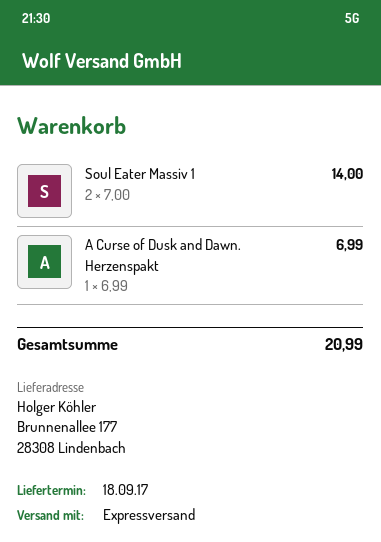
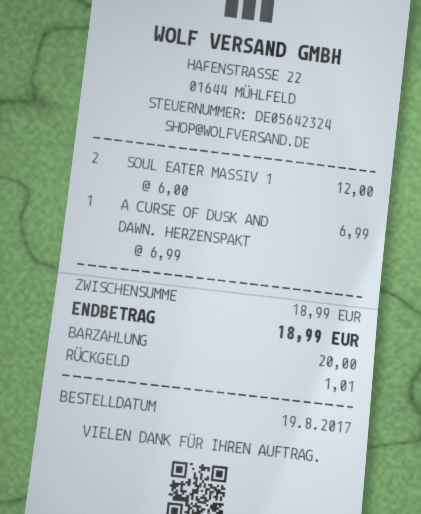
Soul Eater Massiv 1: 2 x 7.00 = 14.00 -> 2 x 6.00 = 12.00
total: 20.99 -> 18.99

